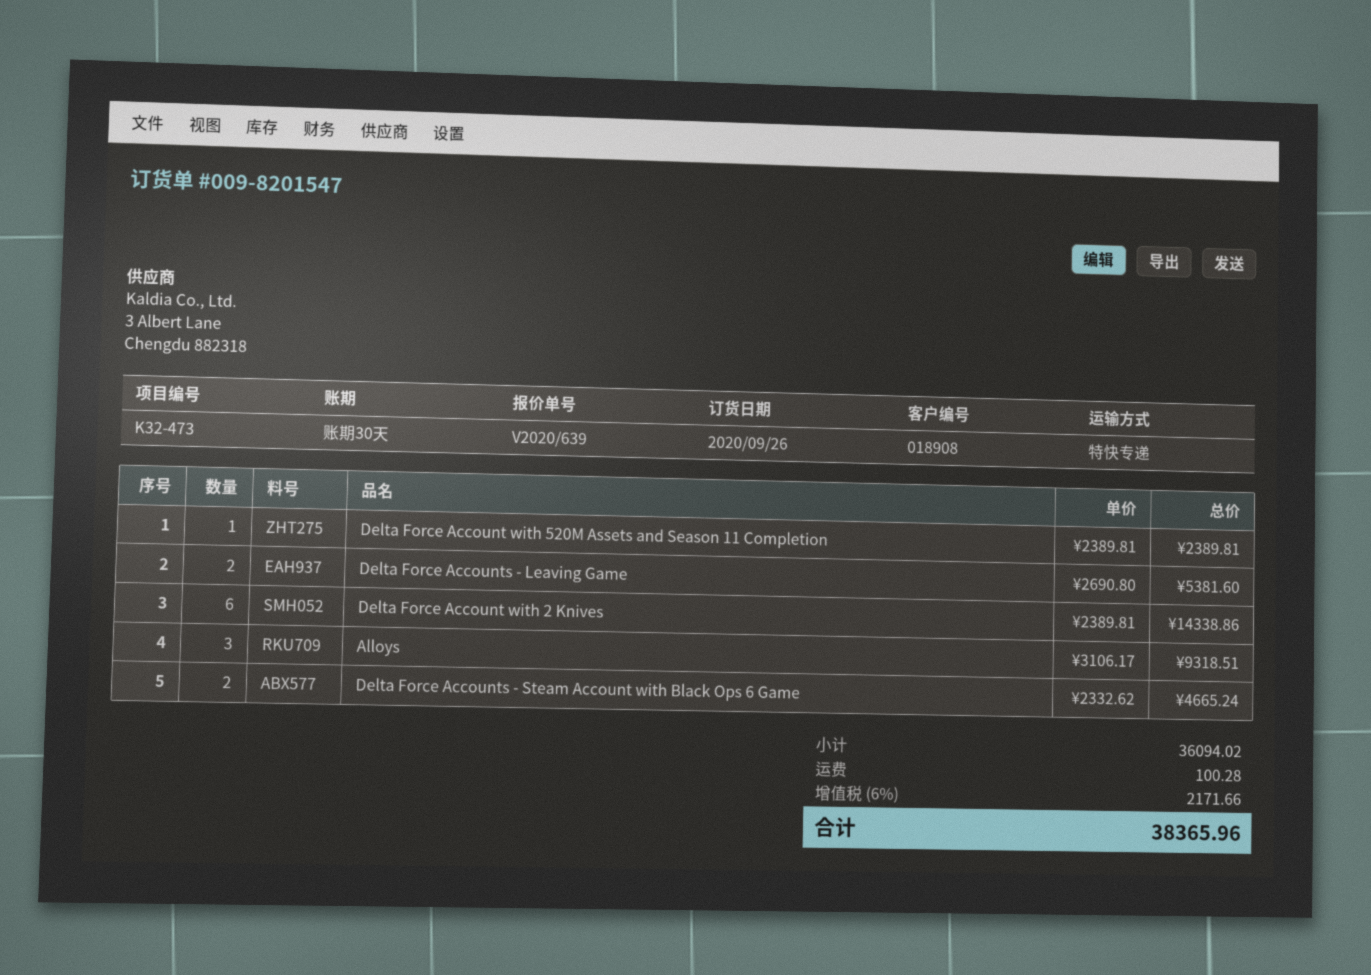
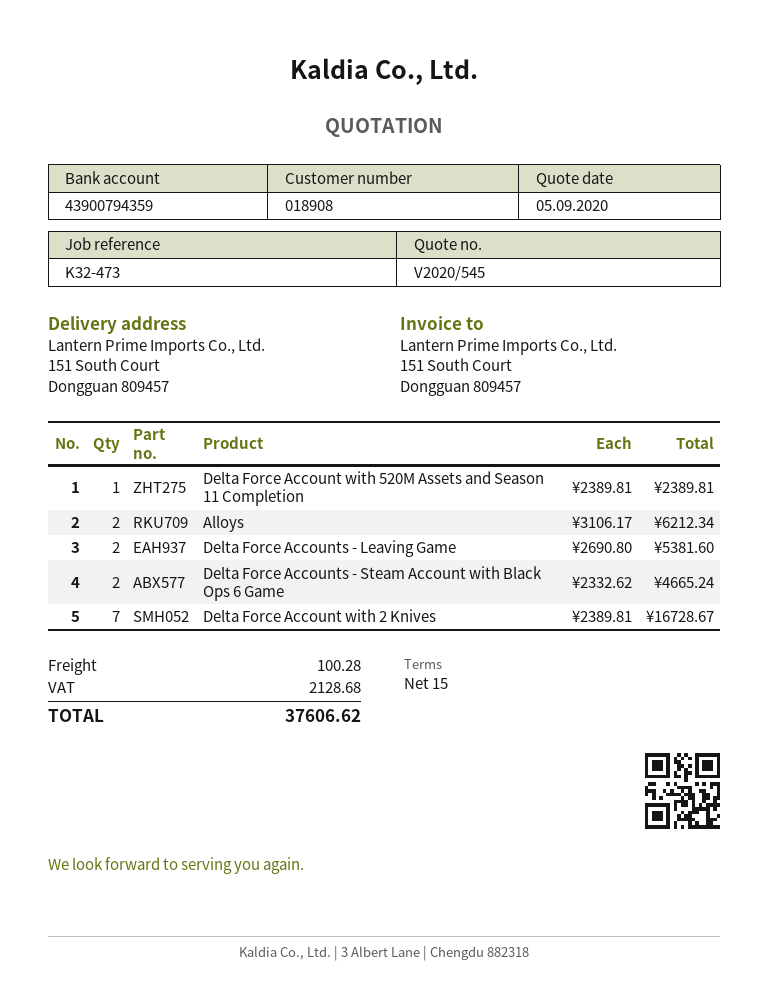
quote number: V2020/639 -> V2020/545
payment terms: 30 days -> 15 days
Delta Force Account with 2 Knives: 6 x 2389.81 = 14338.86 -> 7 x 2389.81 = 16728.67
Alloys: 3 x 3106.17 = 9318.51 -> 2 x 3106.17 = 6212.34
tax: 2171.66 -> 2128.68
total: 38365.96 -> 37606.62

